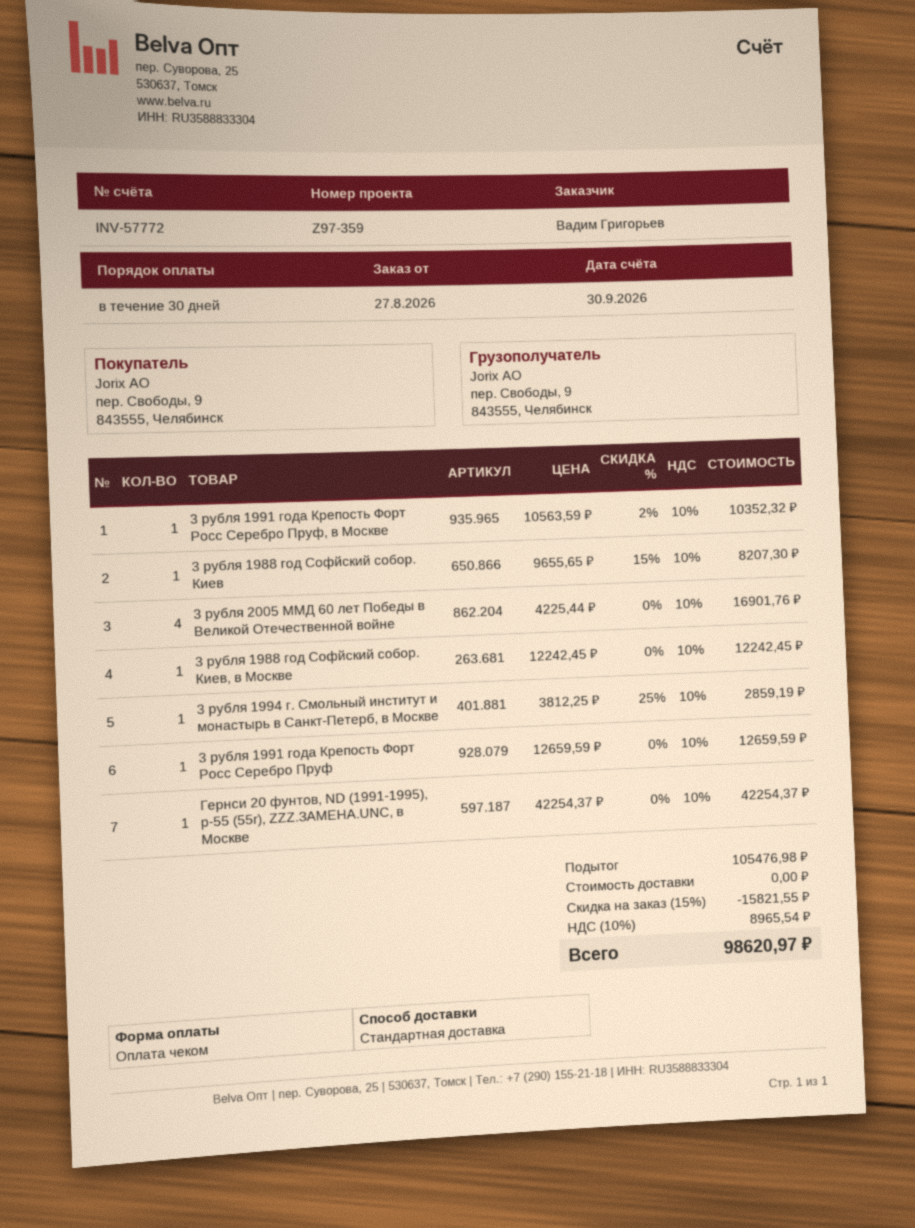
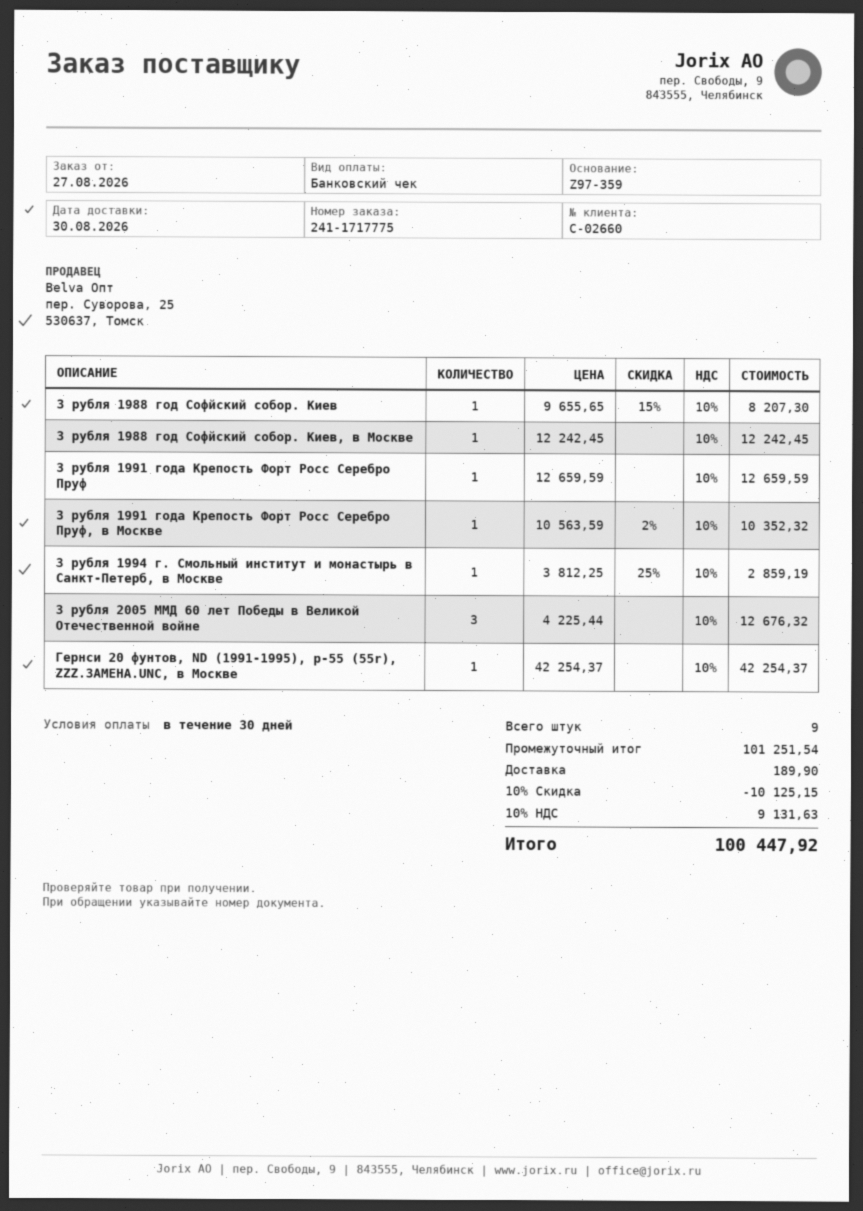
3 рубля 2005 ММД 60 лет Победы в Великой Отечественной войне: 4 x 4225.44 = 16901.76 -> 3 x 4225.44 = 12676.32
subtotal: 105476.98 -> 101251.54
discount: 15% = 15821.55 -> 10% = 10125.15
shipping: 0.00 -> 189.90
tax: 10% = 8965.54 -> 10% = 9131.63
total: 98620.97 -> 100447.92

